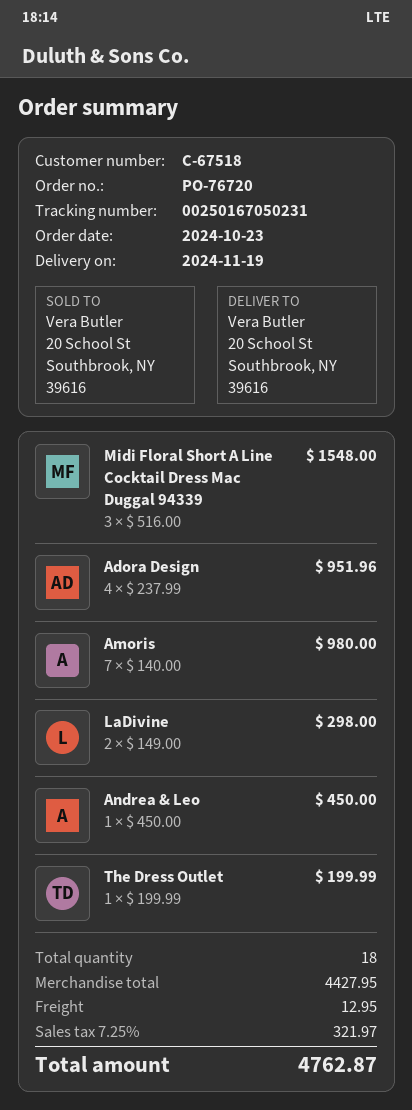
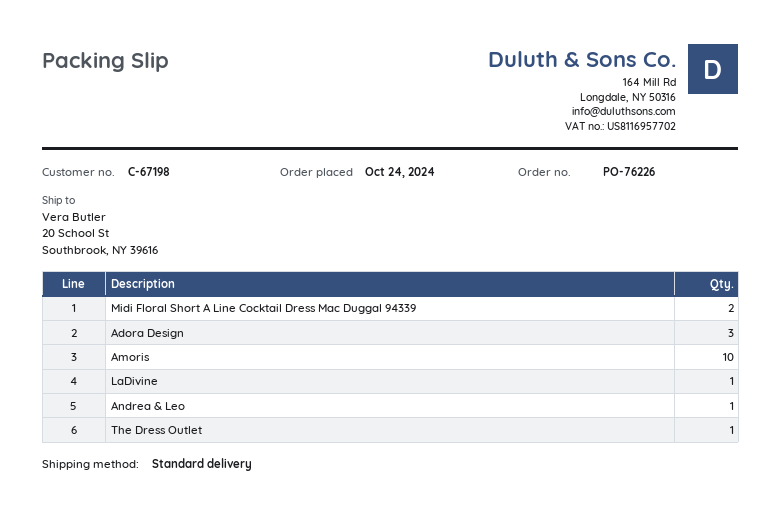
order number: PO-76720 -> PO-76226
order date: 2024-10-23 -> 2024-10-24
customer number: C-67518 -> C-67198
Midi Floral Short A Line Cocktail Dress Mac Duggal 94339: 3 -> 2
Adora Design: 4 -> 3
Amoris: 7 -> 10
LaDivine: 2 -> 1

